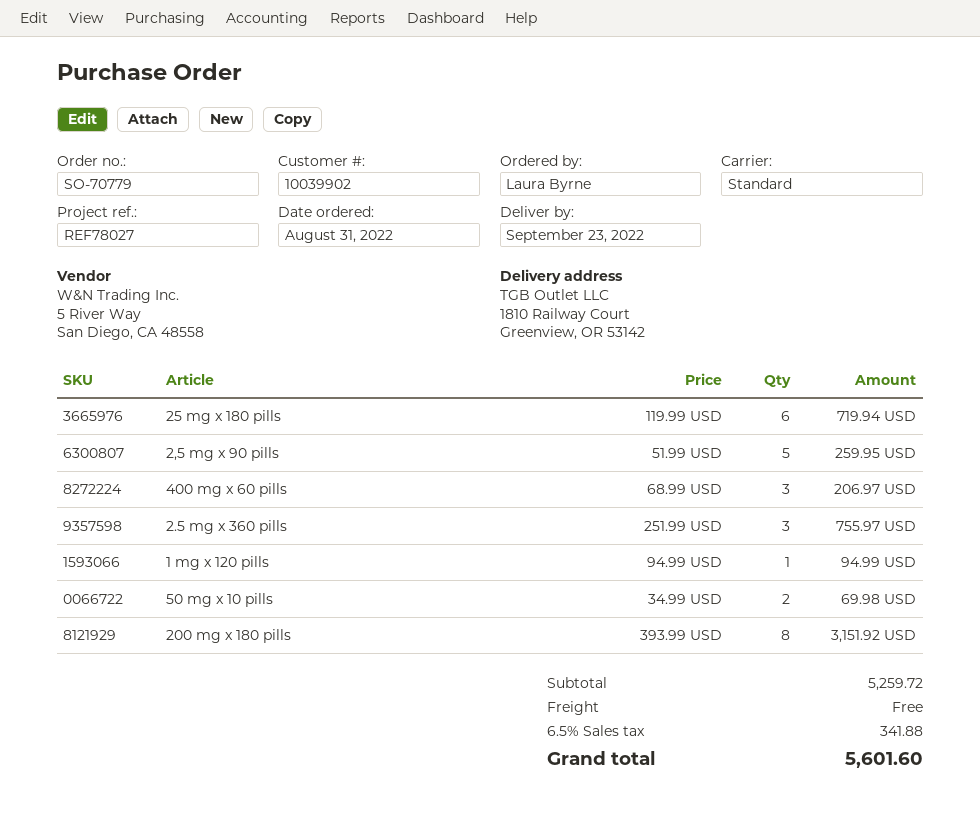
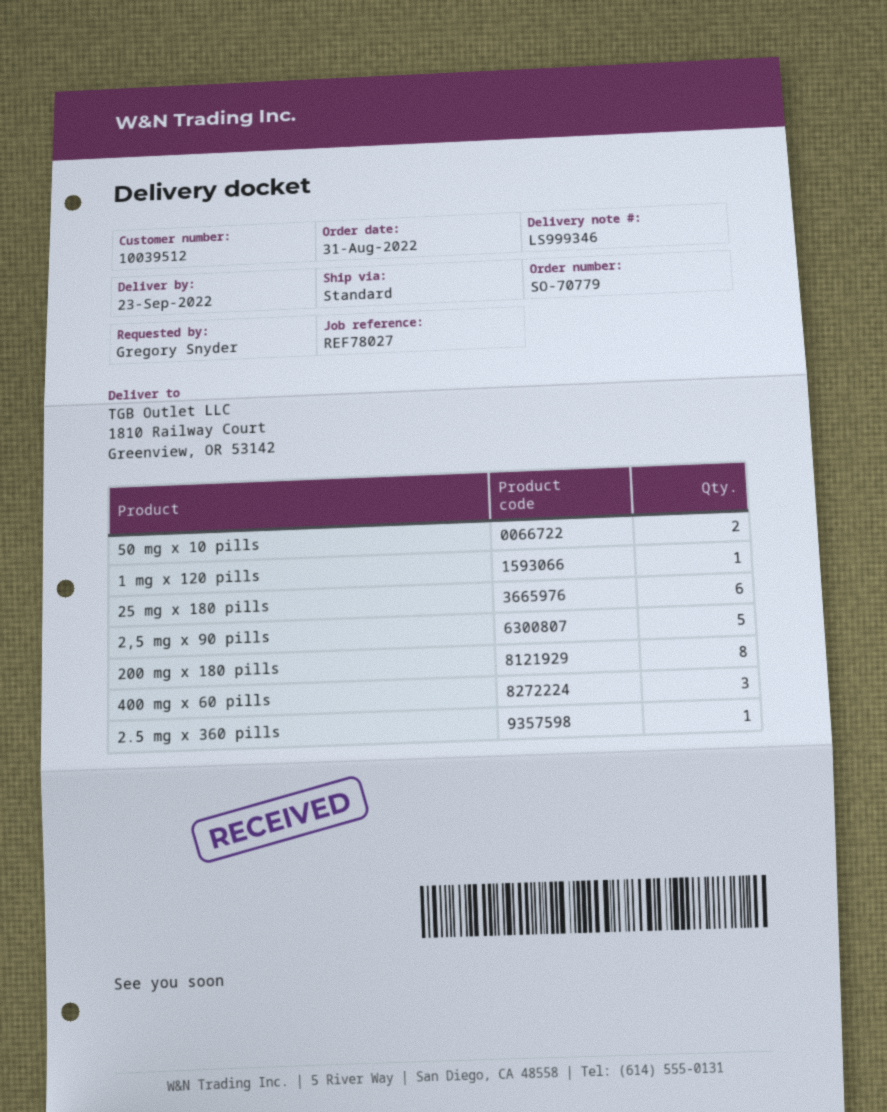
customer number: 10039902 -> 10039512
ordered by: Laura Byrne -> Gregory Snyder
2.5 mg x 360 pills: 3 -> 1

